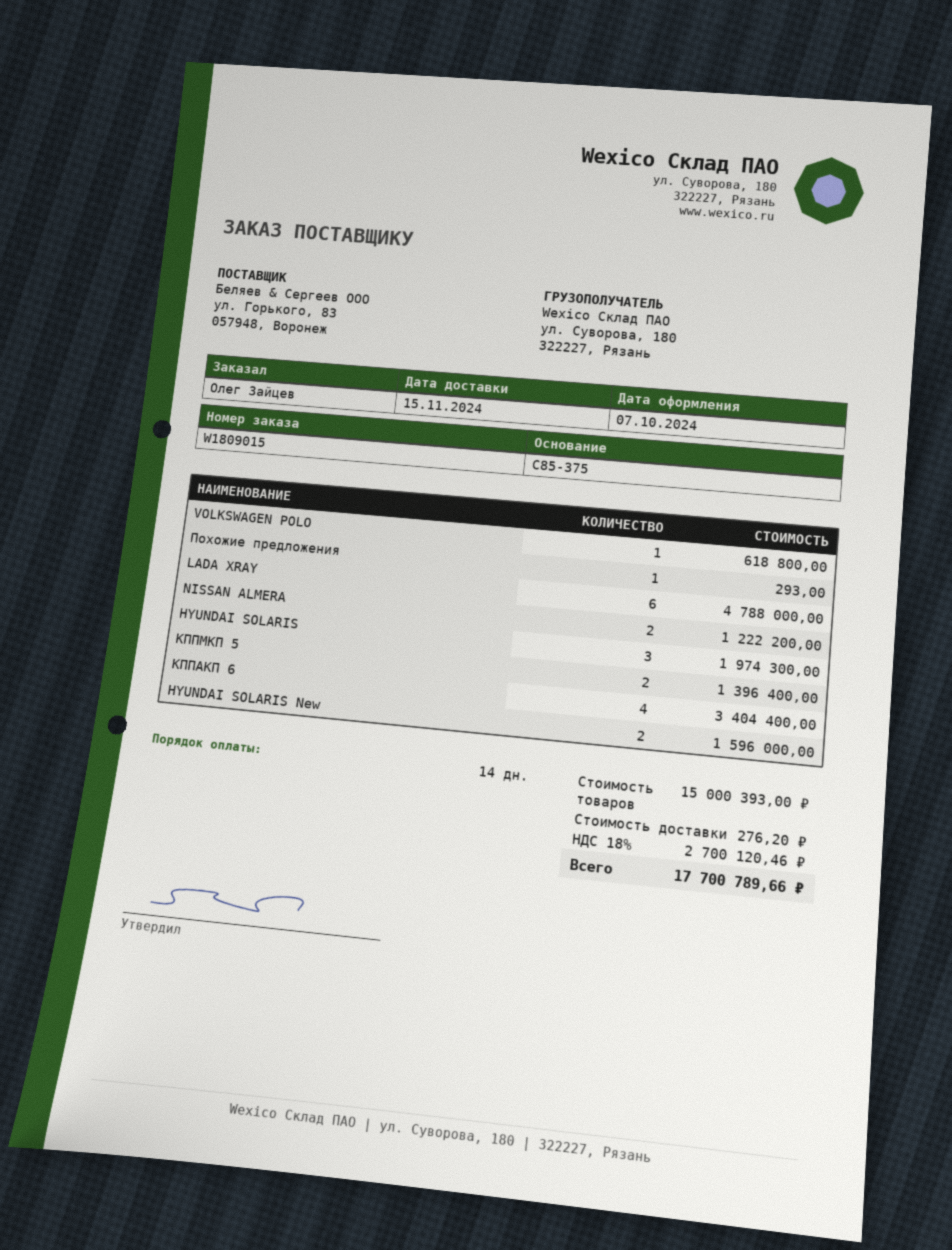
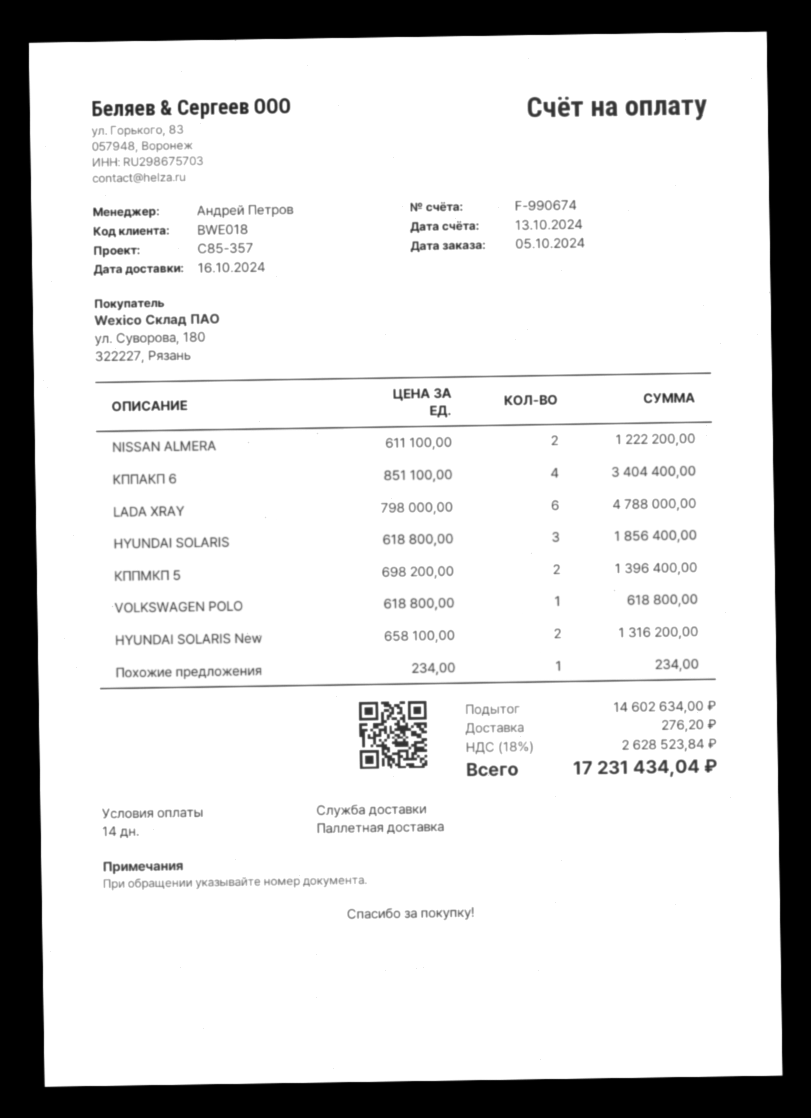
order date: 2024-10-07 -> 2024-10-05
delivery date: 2024-11-15 -> 2024-10-16
reference: C85-375 -> C85-357
Похожие предложения: 1 for 293.00 -> 1 for 234.00
HYUNDAI SOLARIS: 3 for 1974300.00 -> 3 for 1856400.00
HYUNDAI SOLARIS New: 2 for 1596000.00 -> 2 for 1316200.00
subtotal: 15000393.00 -> 14602634.00
tax: 18% = 2700120.46 -> 18% = 2628523.84
total: 17700789.66 -> 17231434.04

